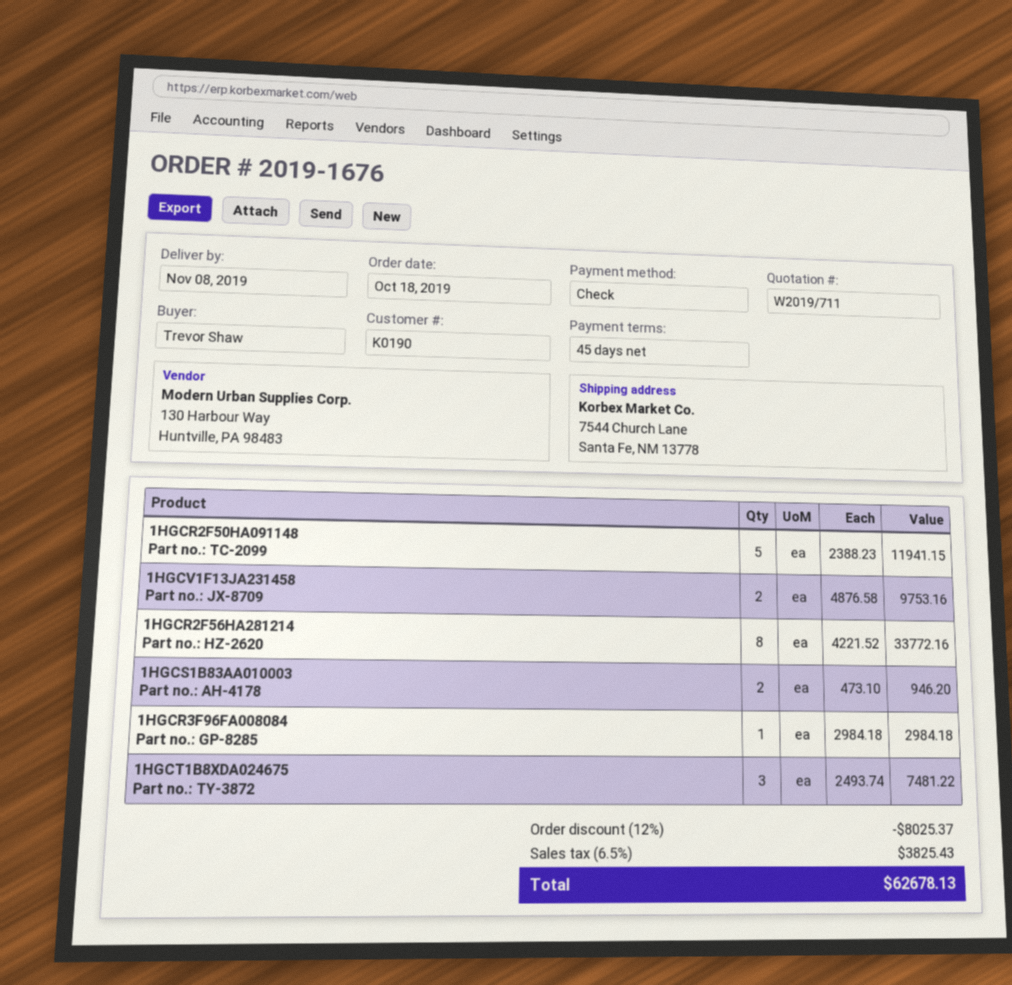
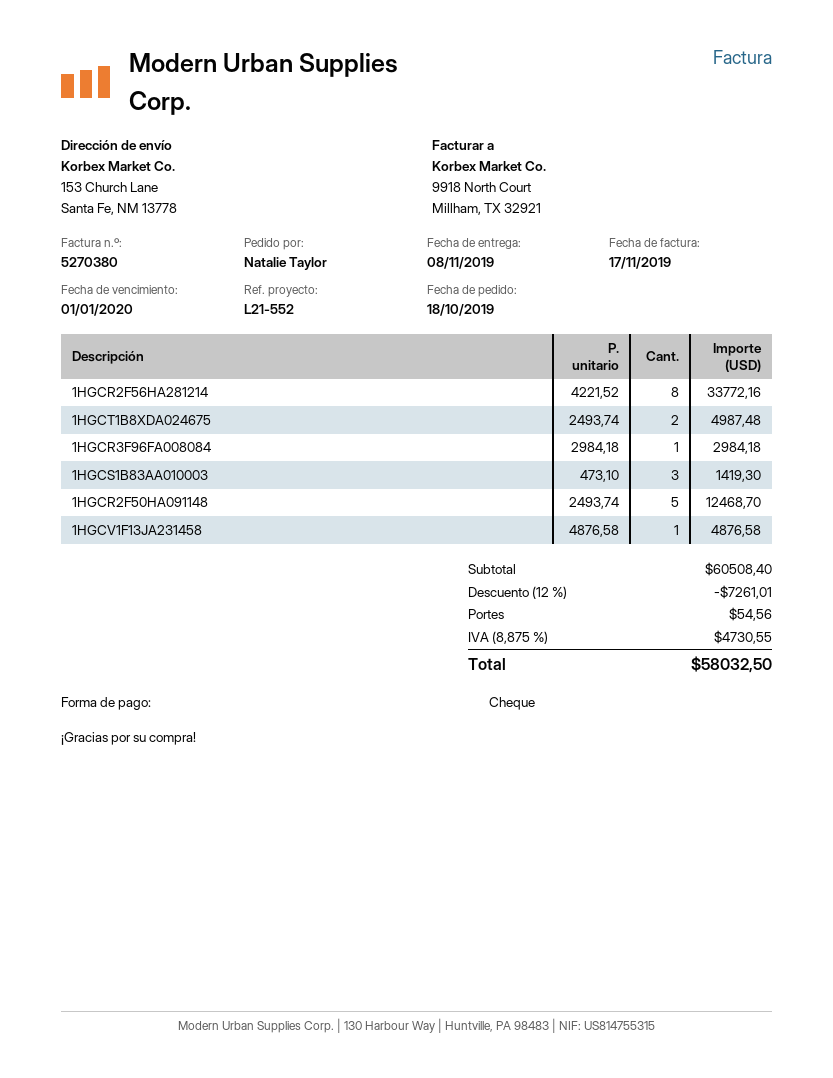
ordered by: Trevor Shaw -> Natalie Taylor
ship to: 7544 Church Lane, Santa Fe, NM 13778 -> 153 Church Lane, Santa Fe, NM 13778
1HGCR2F50HA091148: 5 x 2388.23 = 11941.15 -> 5 x 2493.74 = 12468.70
1HGCV1F13JA231458: 2 x 4876.58 = 9753.16 -> 1 x 4876.58 = 4876.58
1HGCS1B83AA010003: 2 x 473.10 = 946.20 -> 3 x 473.10 = 1419.30
1HGCT1B8XDA024675: 3 x 2493.74 = 7481.22 -> 2 x 2493.74 = 4987.48
discount: 12% = 8025.37 -> 12% = 7261.01
shipping: none -> 54.56
tax: 6.5% = 3825.43 -> 8.875% = 4730.55
total: 62678.13 -> 58032.50

